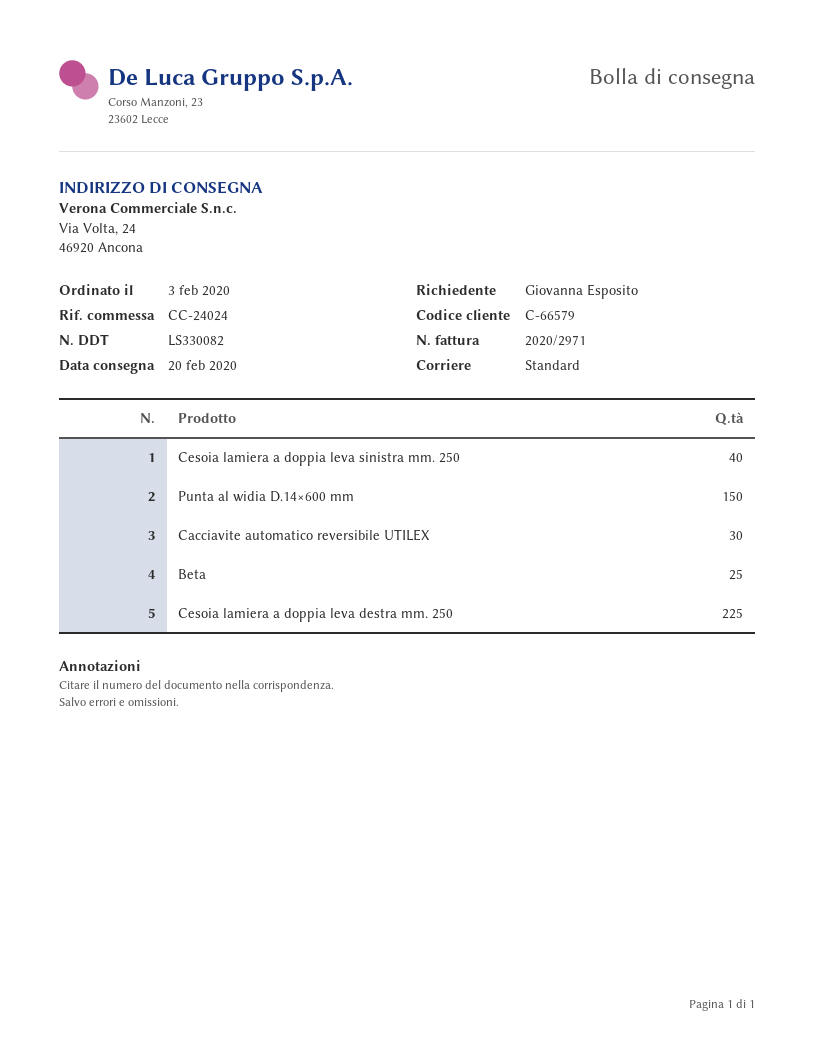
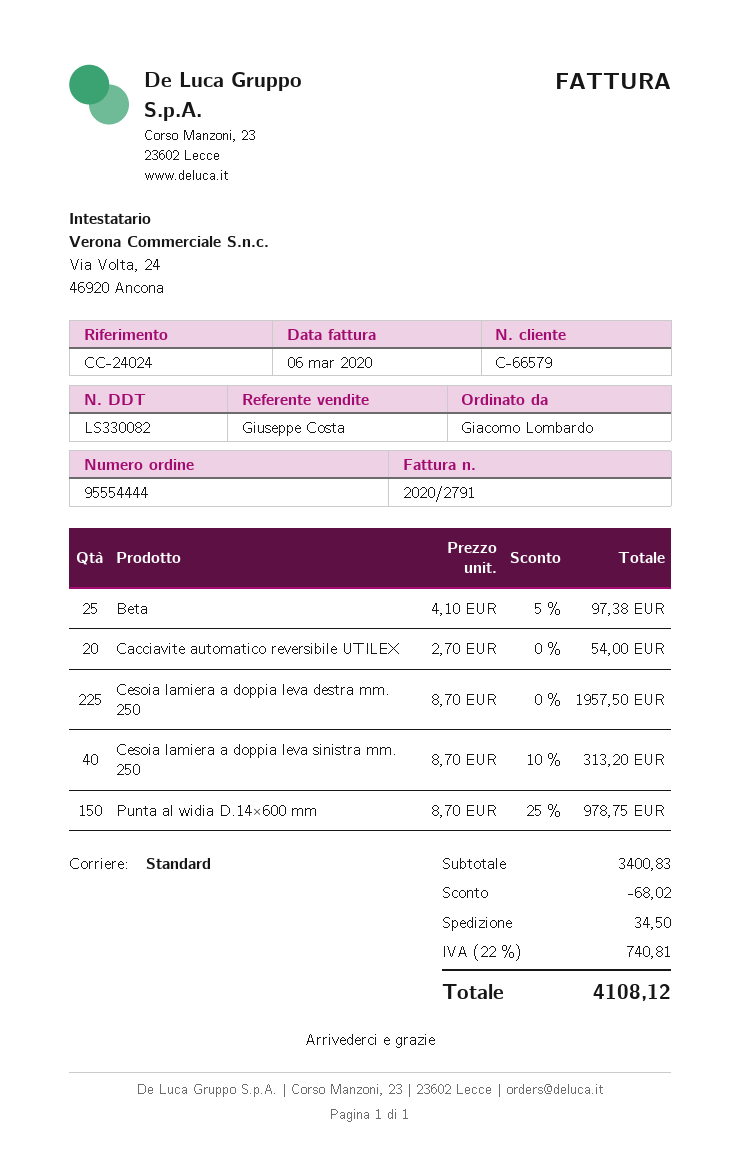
invoice number: 2020/2971 -> 2020/2791
ordered by: Giovanna Esposito -> Giacomo Lombardo
Cacciavite automatico reversibile UTILEX: 30 -> 20

